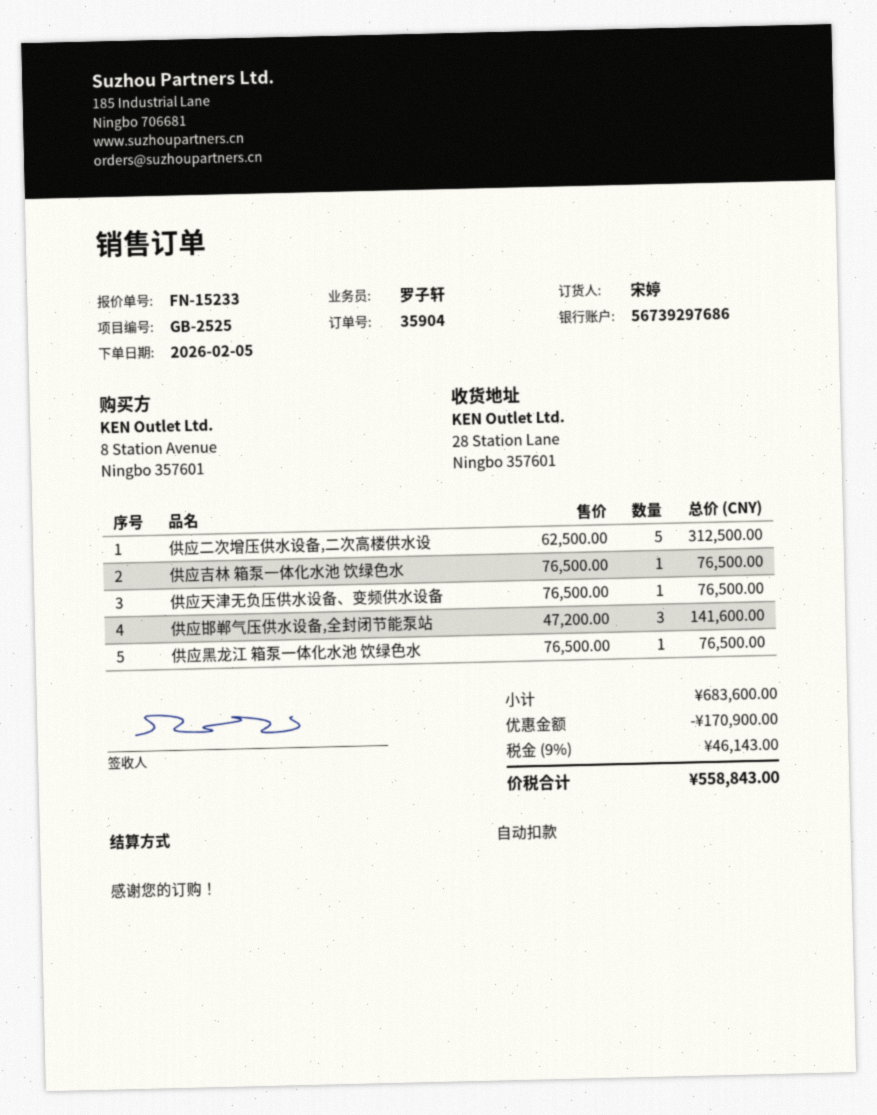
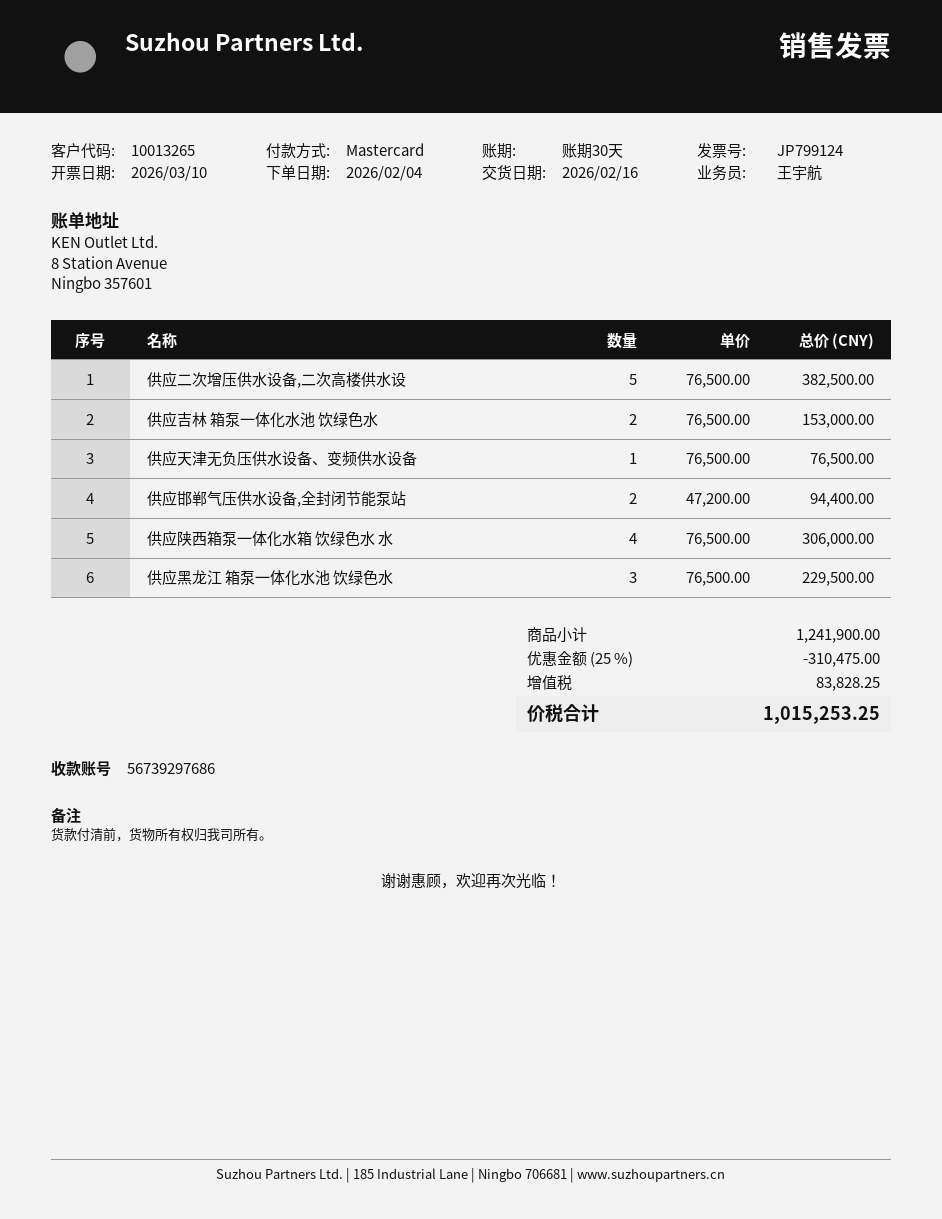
order date: 2026-02-05 -> 2026-02-04
sales rep: 罗子轩 -> 王宇航
payment method: direct debit -> Mastercard
供应二次增压供水设备,二次高楼供水设: 5 x 62500.00 = 312500.00 -> 5 x 76500.00 = 382500.00
供应吉林 箱泵一体化水池 饮绿色水: 1 x 76500.00 = 76500.00 -> 2 x 76500.00 = 153000.00
供应邯郸气压供水设备,全封闭节能泵站: 3 x 47200.00 = 141600.00 -> 2 x 47200.00 = 94400.00
供应黑龙江 箱泵一体化水池 饮绿色水: 1 x 76500.00 = 76500.00 -> 3 x 76500.00 = 229500.00
供应陕西箱泵一体化水箱 饮绿色水 水: none -> 4 x 76500.00 = 306000.00
subtotal: 683600.00 -> 1241900.00
discount: 170900.00 -> 310475.00
tax: 46143.00 -> 83828.25
total: 558843.00 -> 1015253.25

